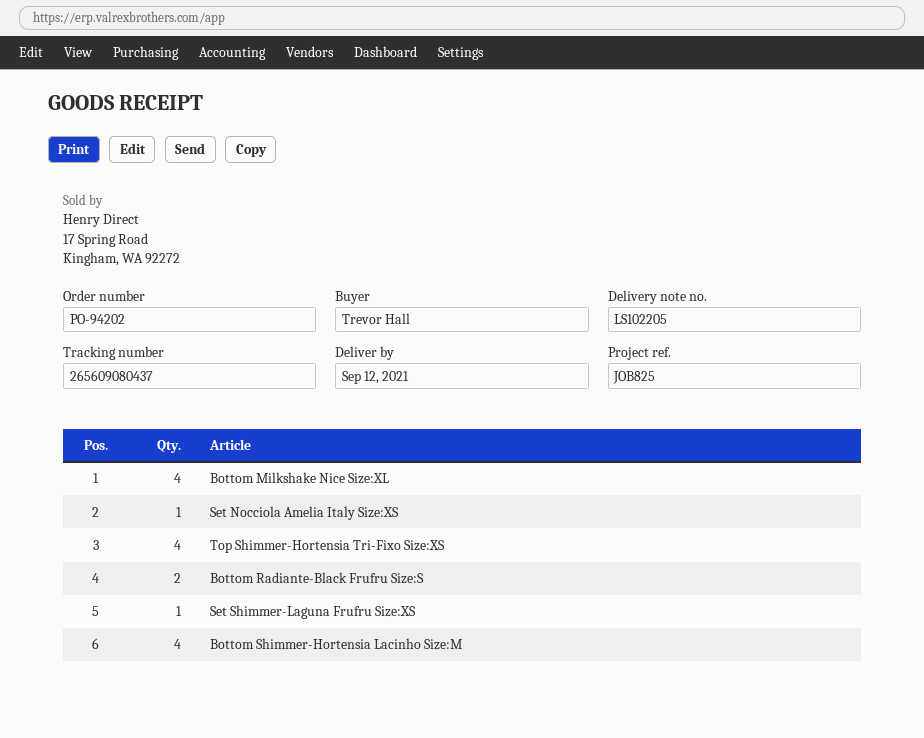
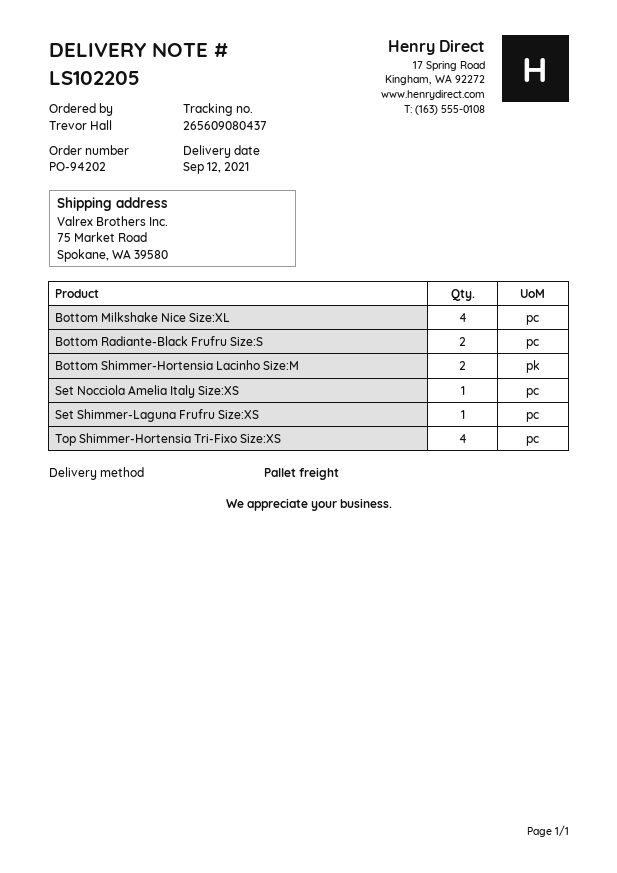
Bottom Shimmer-Hortensia Lacinho Size:M: 4 -> 2

